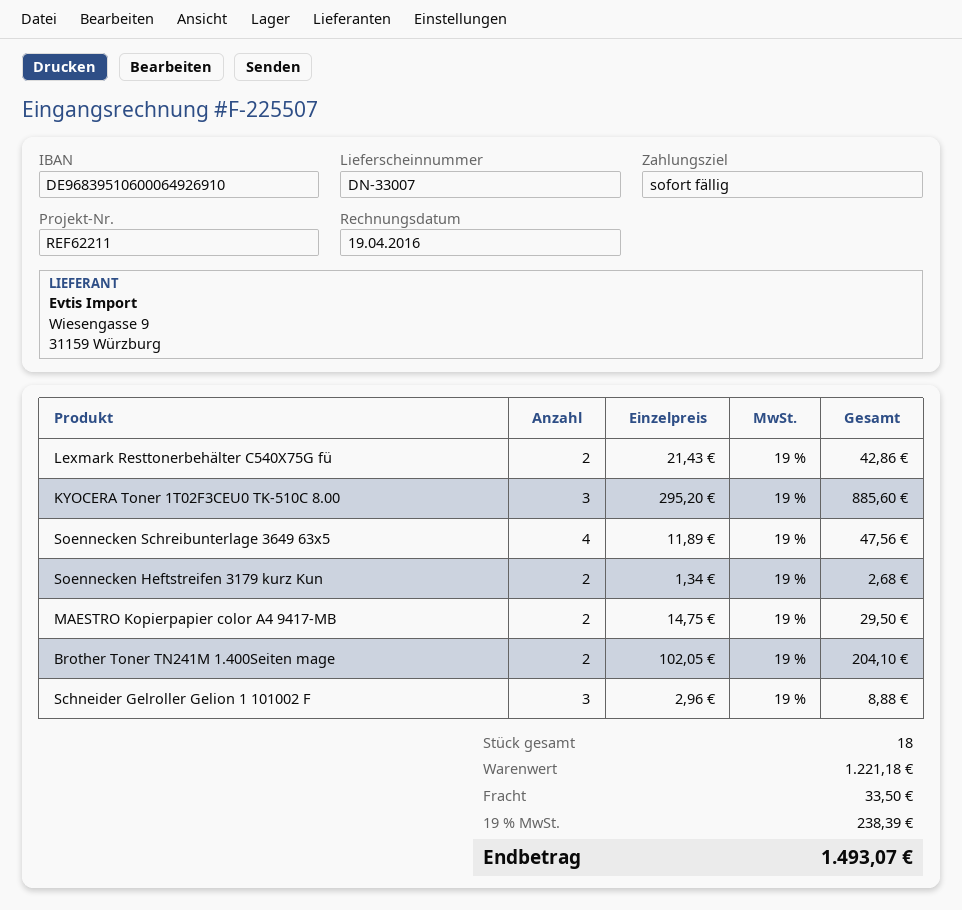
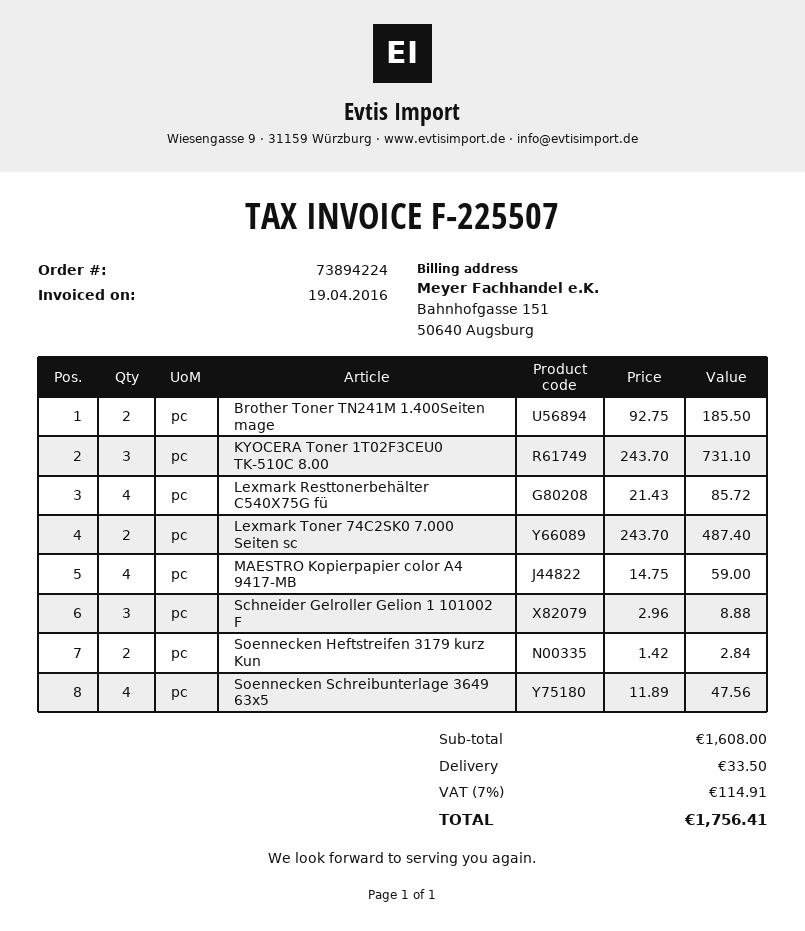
Lexmark Resttonerbehälter C540X75G fü: 2 x 21.43 = 42.86 -> 4 x 21.43 = 85.72
KYOCERA Toner 1T02F3CEU0 TK-510C 8.00: 3 x 295.20 = 885.60 -> 3 x 243.70 = 731.10
Soennecken Heftstreifen 3179 kurz Kun: 2 x 1.34 = 2.68 -> 2 x 1.42 = 2.84
MAESTRO Kopierpapier color A4 9417-MB: 2 x 14.75 = 29.50 -> 4 x 14.75 = 59.00
Brother Toner TN241M 1.400Seiten mage: 2 x 102.05 = 204.10 -> 2 x 92.75 = 185.50
Lexmark Toner 74C2SK0 7.000 Seiten sc: none -> 2 x 243.70 = 487.40
subtotal: 1221.18 -> 1608.00
tax: 19% = 238.39 -> 7% = 114.91
total: 1493.07 -> 1756.41

